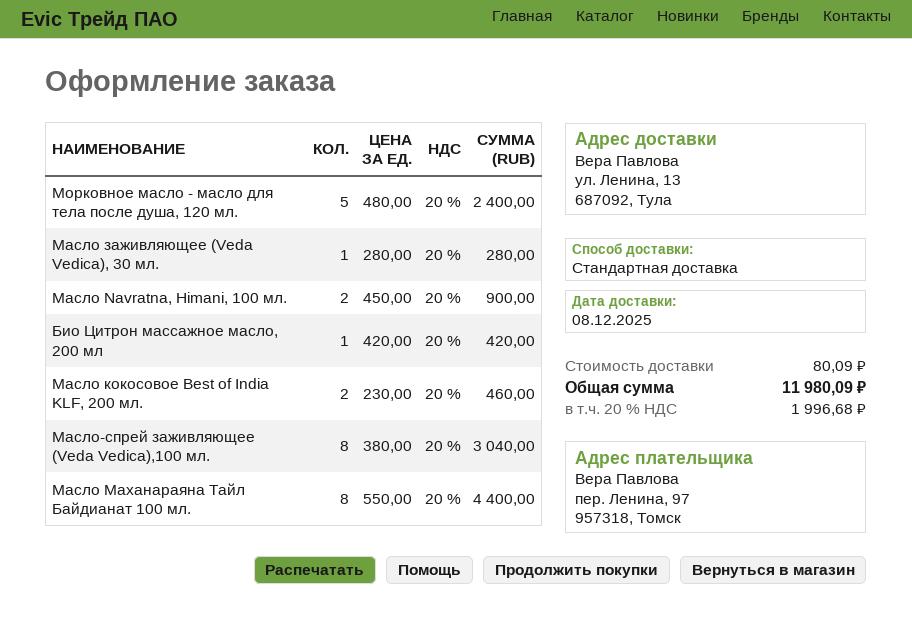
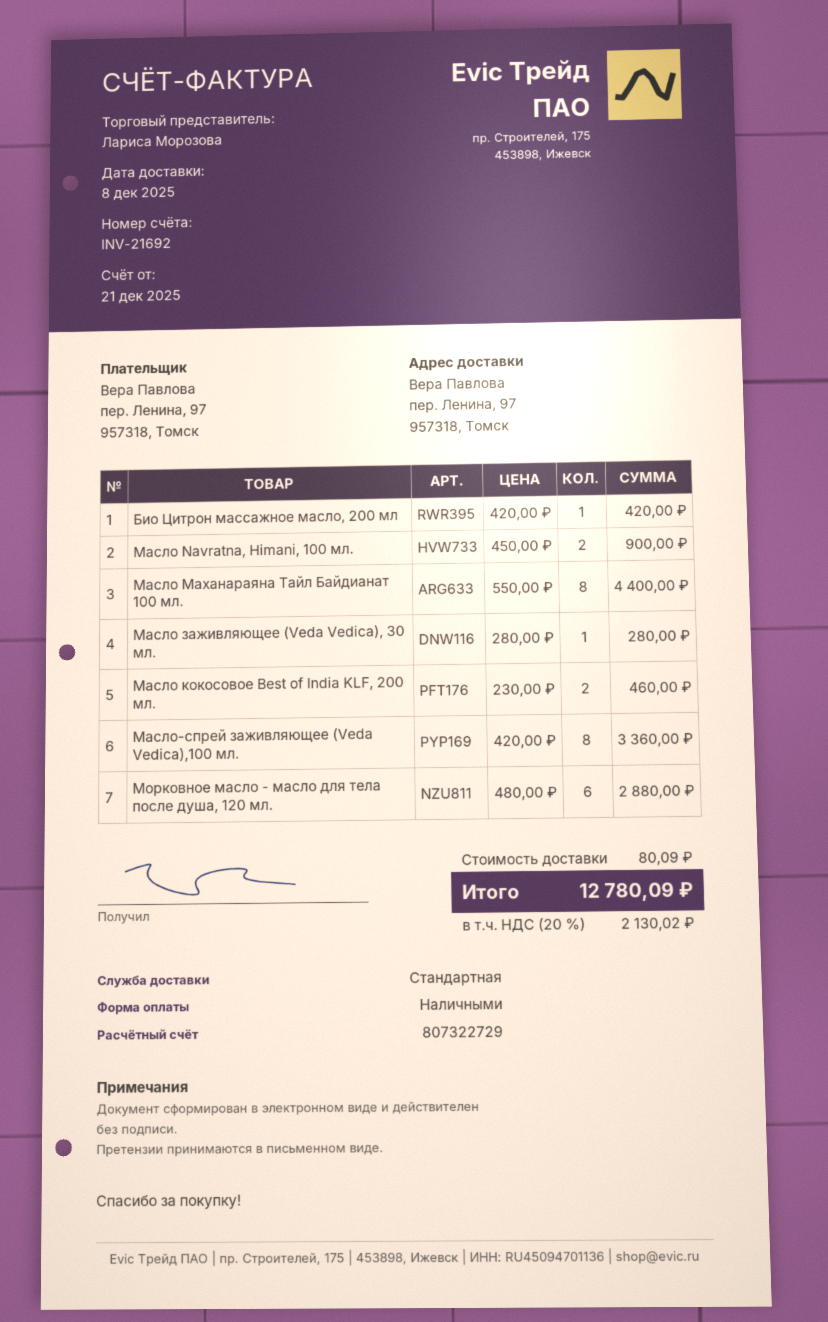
ship to: ул. Ленина, 13, 687092, Тула -> пер. Ленина, 97, 957318, Томск
Морковное масло - масло для тела после душа, 120 мл.: 5 x 480.00 = 2400.00 -> 6 x 480.00 = 2880.00
Масло-спрей заживляющее (Veda Vedica),100 мл.: 8 x 380.00 = 3040.00 -> 8 x 420.00 = 3360.00
tax: 20% = 1996.68 -> 20% = 2130.02
total: 11980.09 -> 12780.09

